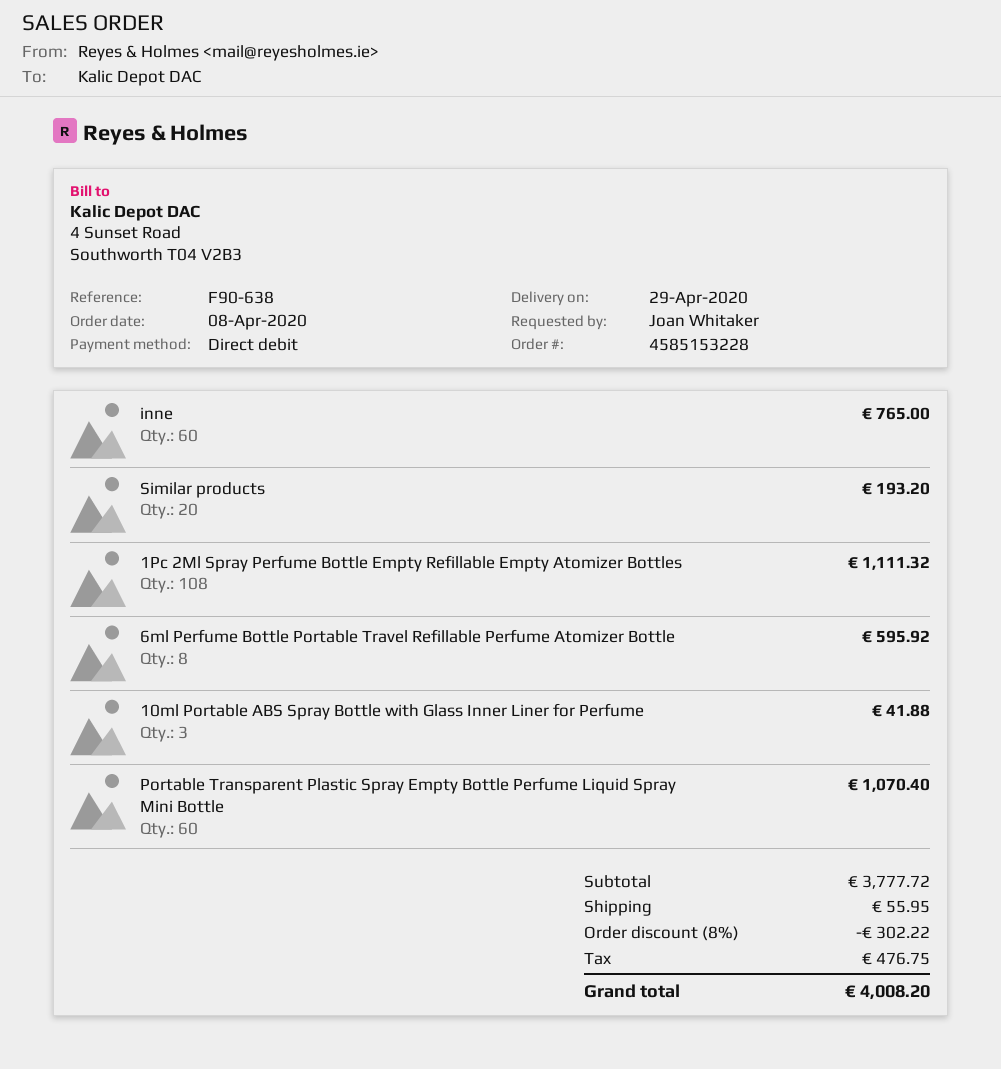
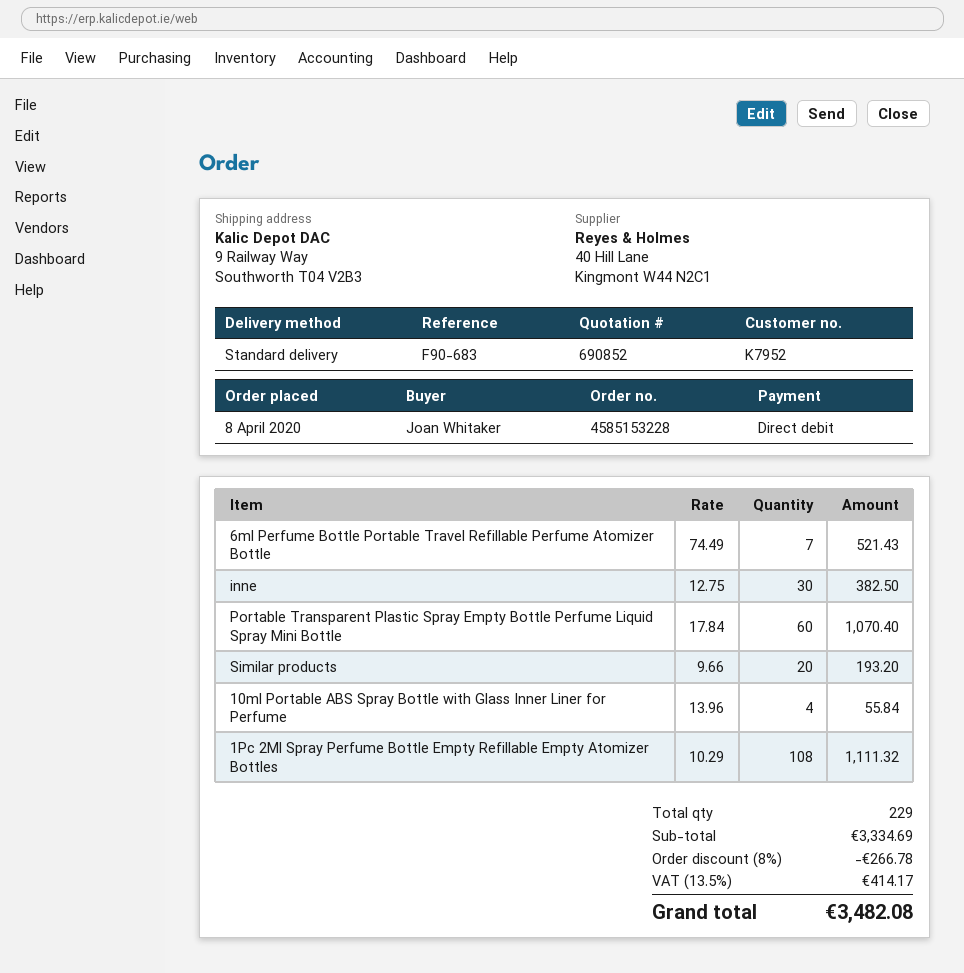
reference: F90-638 -> F90-683
inne: 60 for 765.00 -> 30 for 382.50
6ml Perfume Bottle Portable Travel Refillable Perfume Atomizer Bottle: 8 for 595.92 -> 7 for 521.43
10ml Portable ABS Spray Bottle with Glass Inner Liner for Perfume: 3 for 41.88 -> 4 for 55.84
subtotal: 3777.72 -> 3334.69
discount: 8% = 302.22 -> 8% = 266.78
shipping: 55.95 -> none
tax: 476.75 -> 414.17
total: 4008.20 -> 3482.08

